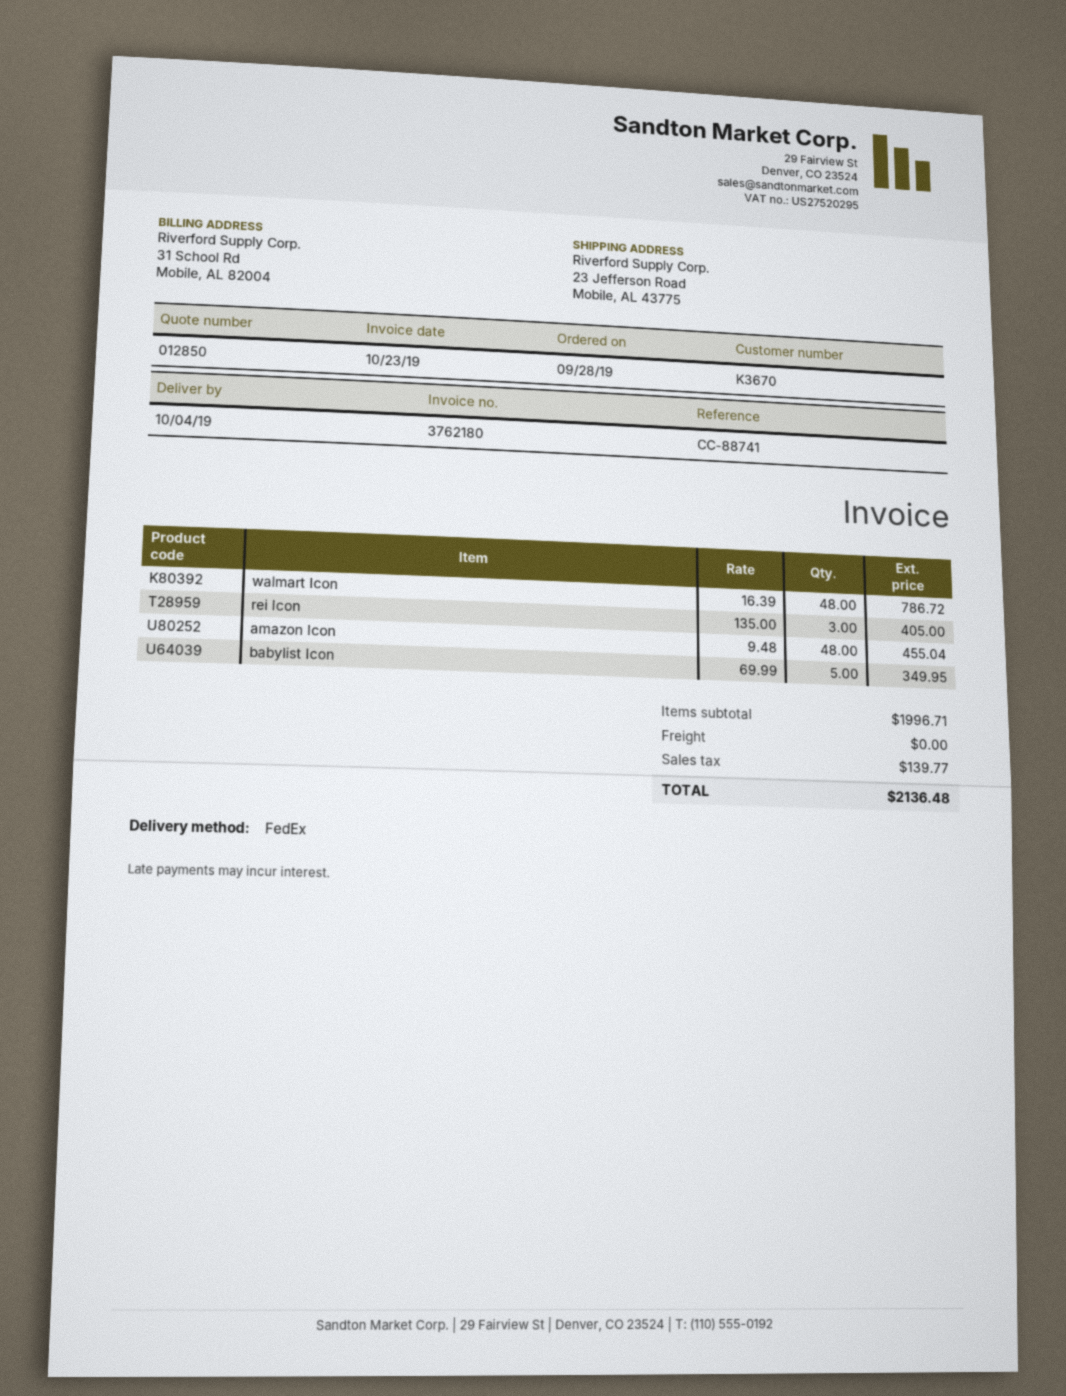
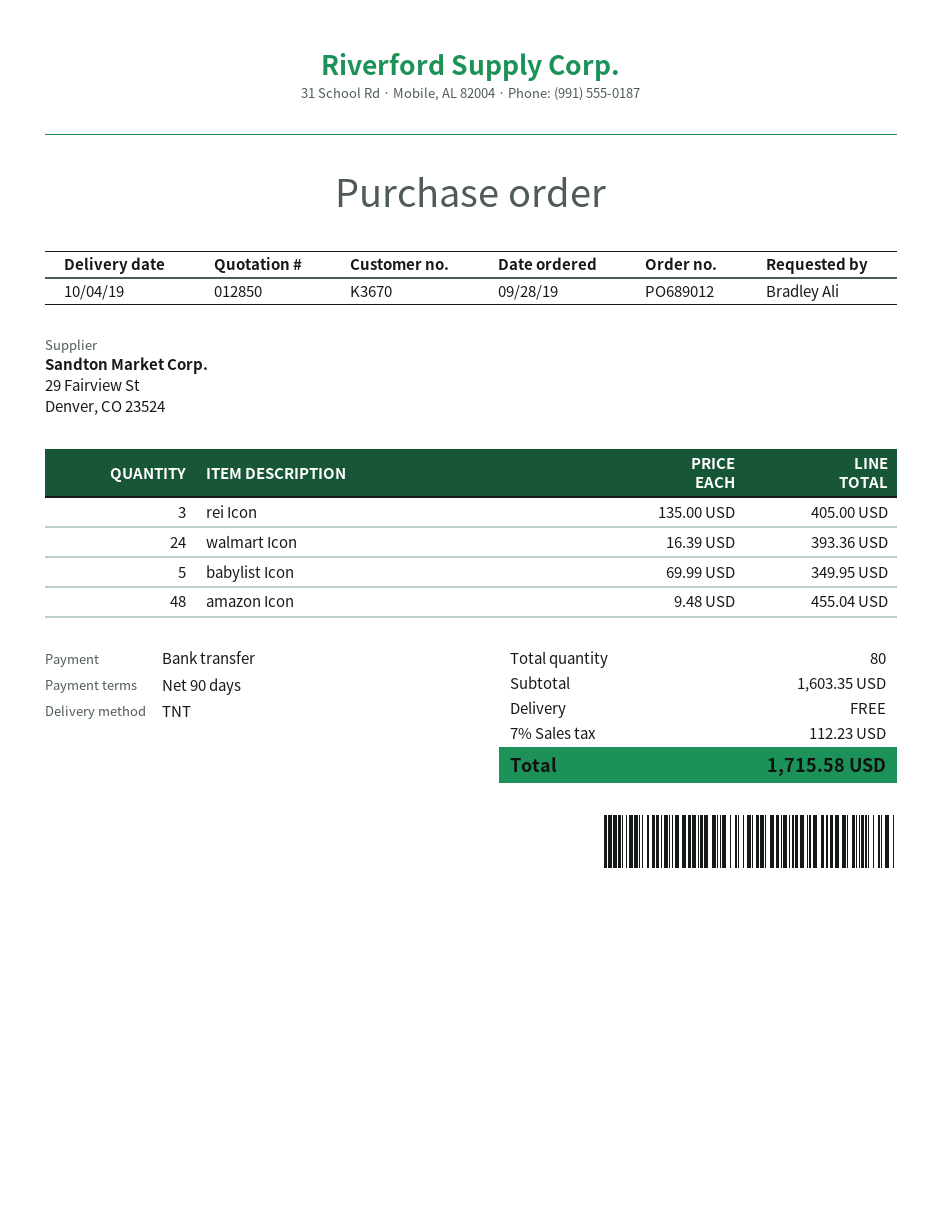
shipping method: FedEx -> TNT
walmart Icon: 48 x 16.39 = 786.72 -> 24 x 16.39 = 393.36
subtotal: 1996.71 -> 1603.35
tax: 139.77 -> 112.23
total: 2136.48 -> 1715.58

